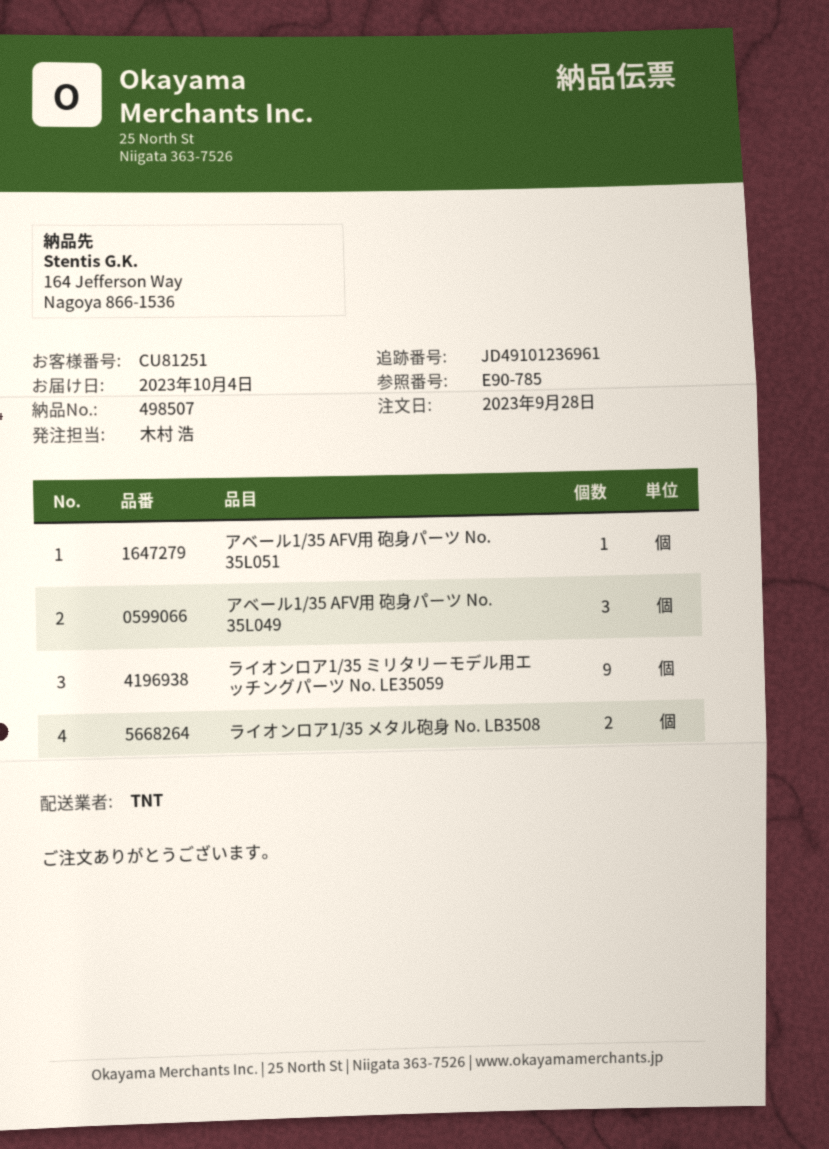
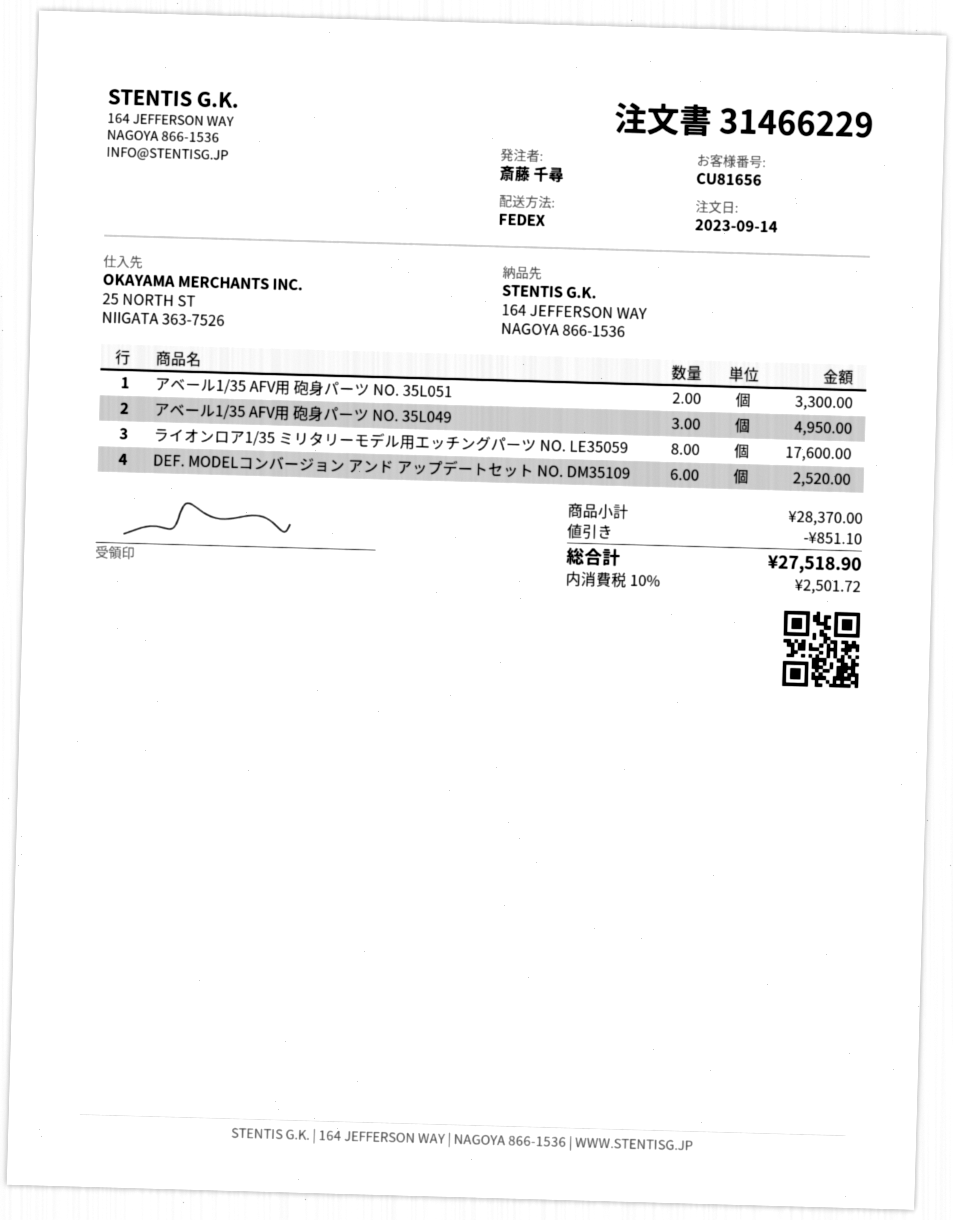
order date: 2023-09-28 -> 2023-09-14
customer number: CU81251 -> CU81656
ordered by: 木村 浩 -> 斎藤 千尋
shipping method: TNT -> FedEx
アベール1/35 AFV用 砲身パーツ No. 35L051: 1 -> 2
ライオンロア1/35 ミリタリーモデル用エッチングパーツ No. LE35059: 9 -> 8
ライオンロア1/35 メタル砲身 No. LB3508: 2 -> none
DEF. MODELコンバージョン アンド アップデートセット NO. DM35109: none -> 6

